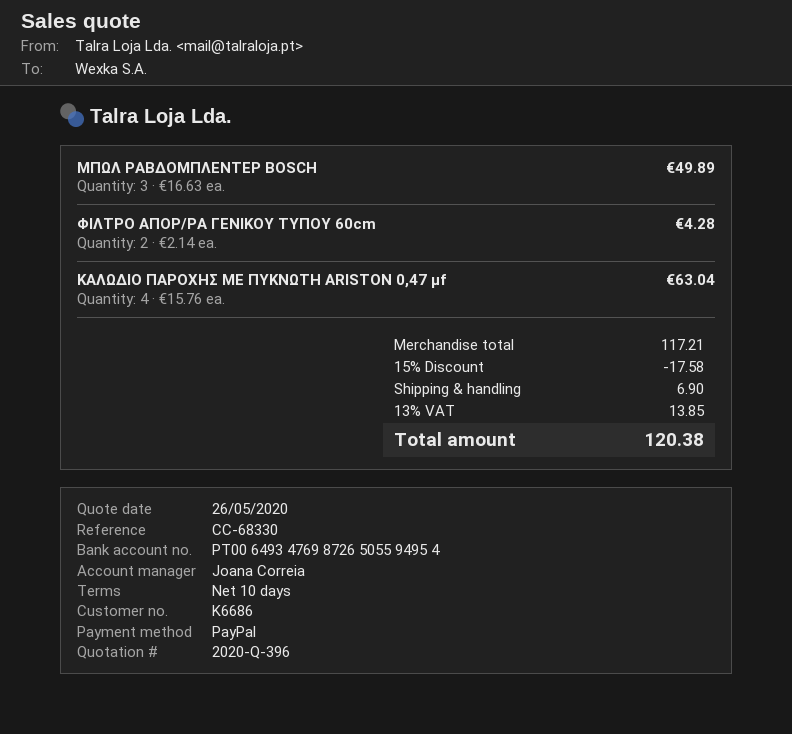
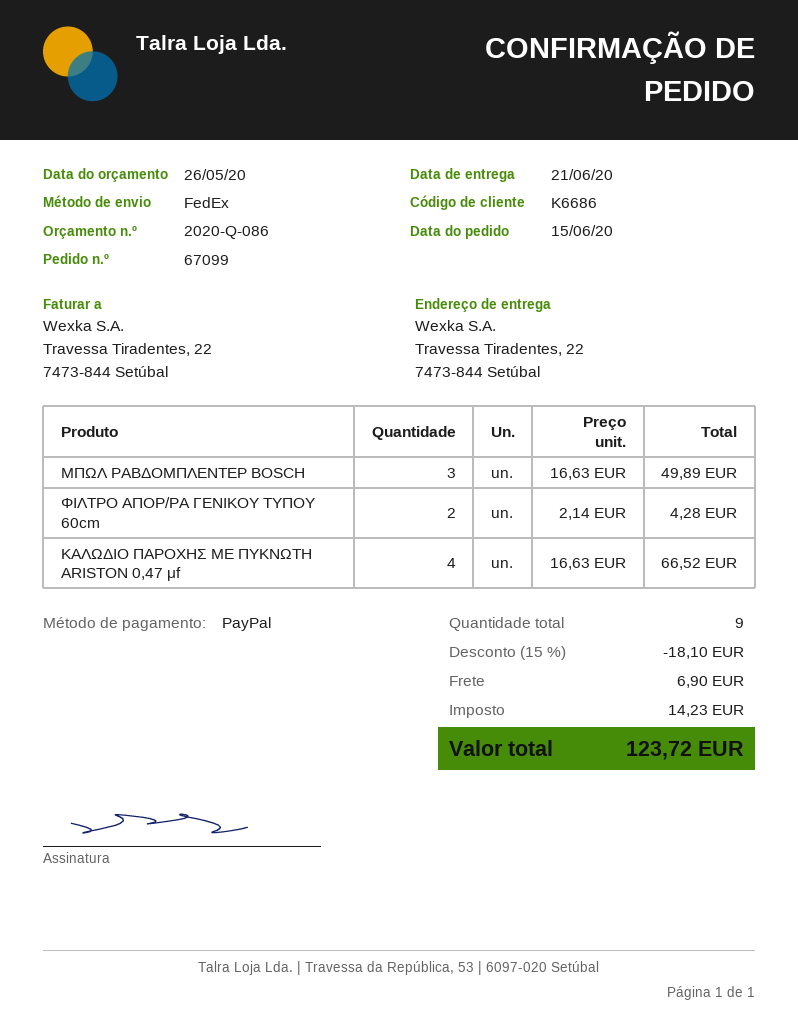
quote number: 2020-Q-396 -> 2020-Q-086
ΚΑΛΩΔΙΟ ΠΑΡΟΧΗΣ ΜΕ ΠΥΚΝΩΤΗ ARISTON 0,47 μf: 4 x 15.76 = 63.04 -> 4 x 16.63 = 66.52
discount: 15% = 17.58 -> 15% = 18.10
tax: 13.85 -> 14.23
total: 120.38 -> 123.72

